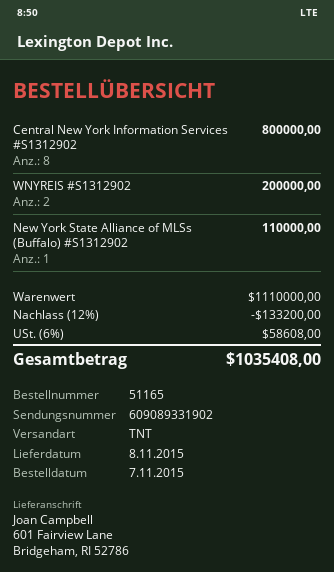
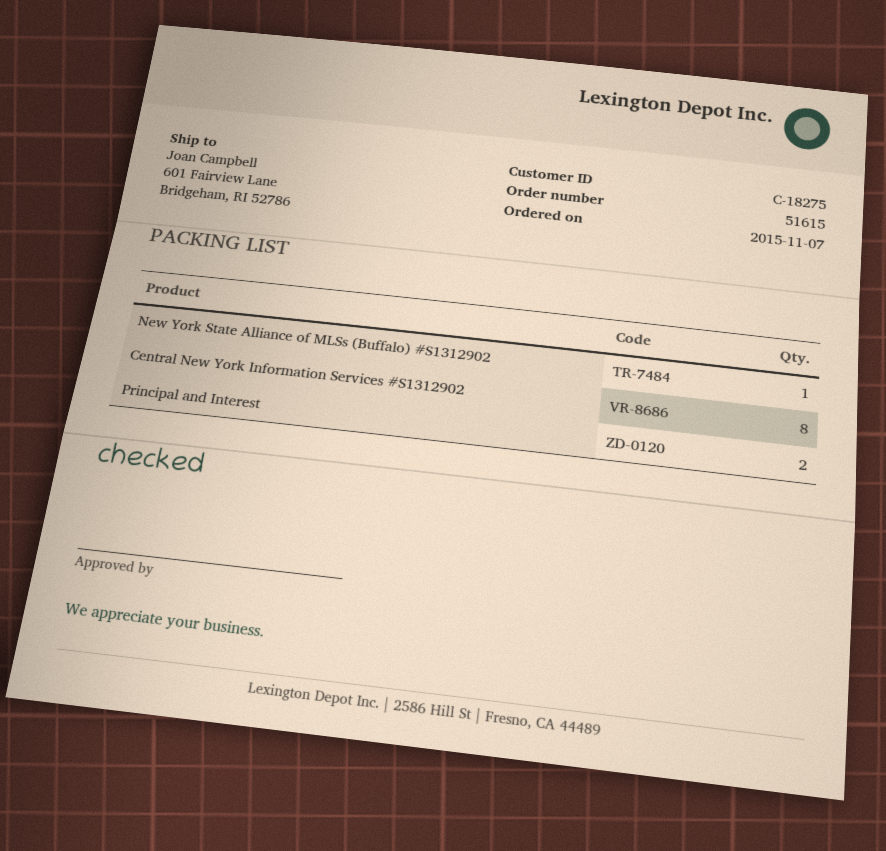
order number: 51165 -> 51615
WNYREIS #S1312902: 2 -> none
Principal and Interest: none -> 2

